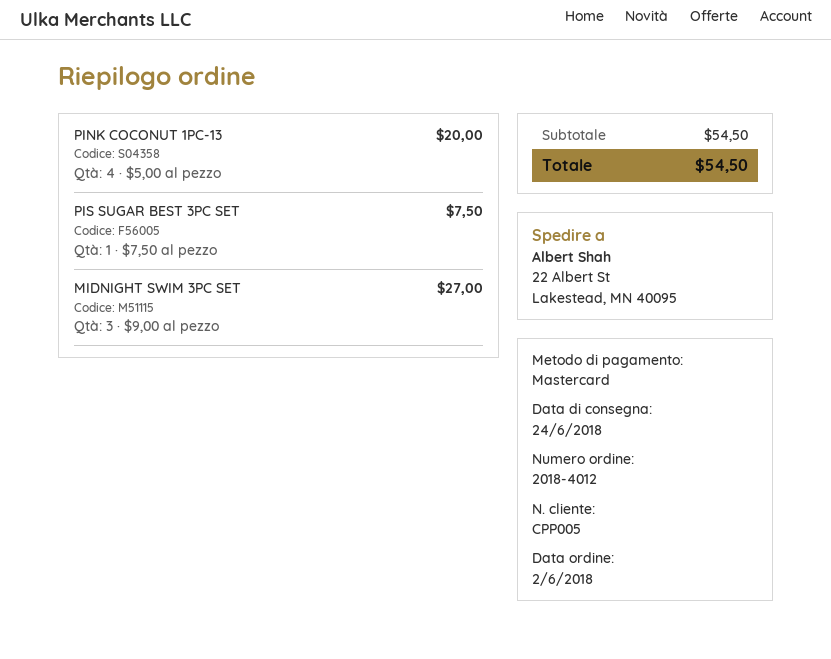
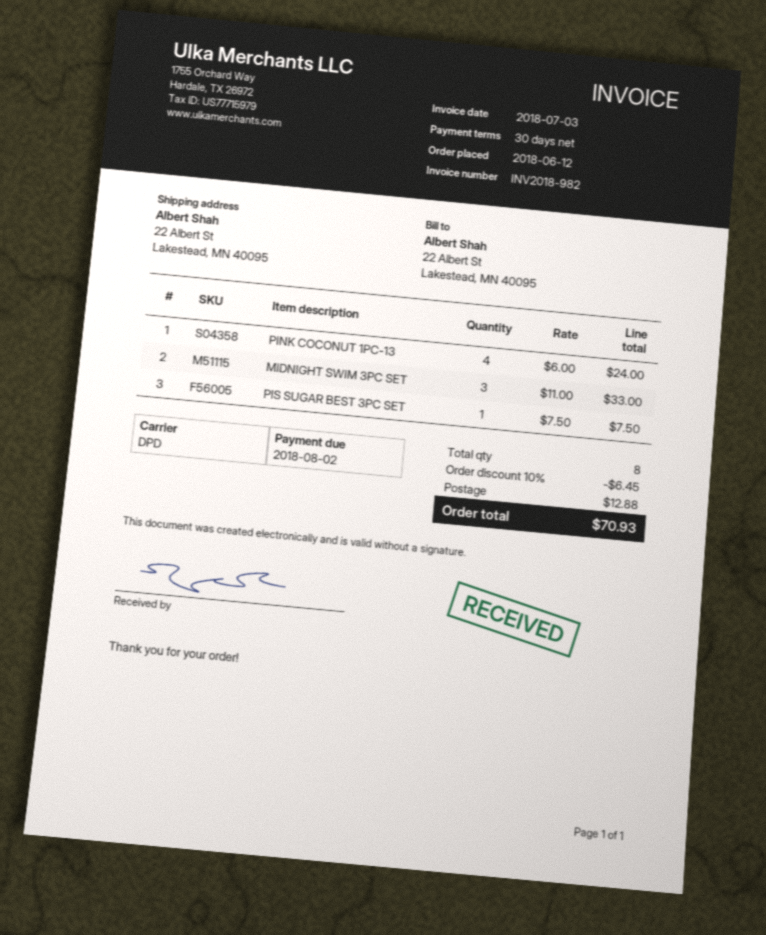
order date: 2018-06-02 -> 2018-06-12
PINK COCONUT 1PC-13: 4 x 5.00 = 20.00 -> 4 x 6.00 = 24.00
MIDNIGHT SWIM 3PC SET: 3 x 9.00 = 27.00 -> 3 x 11.00 = 33.00
discount: none -> 10% = 6.45
shipping: none -> 12.88
total: 54.50 -> 70.93

